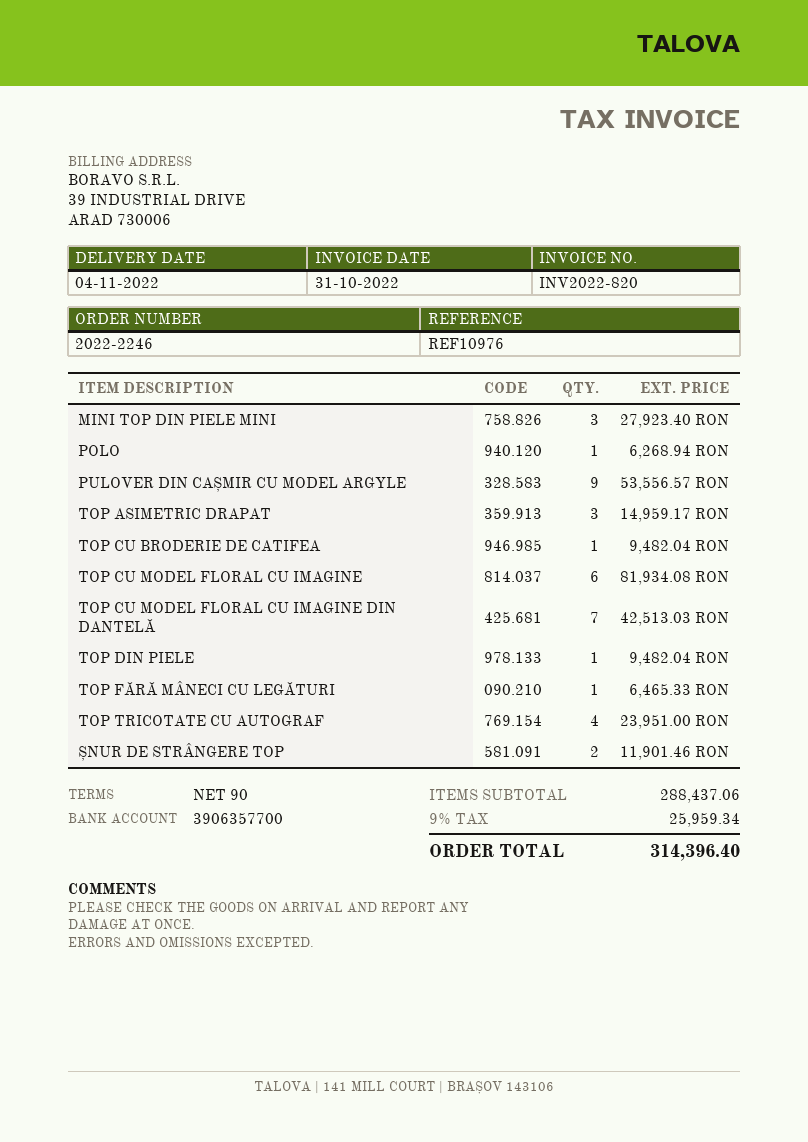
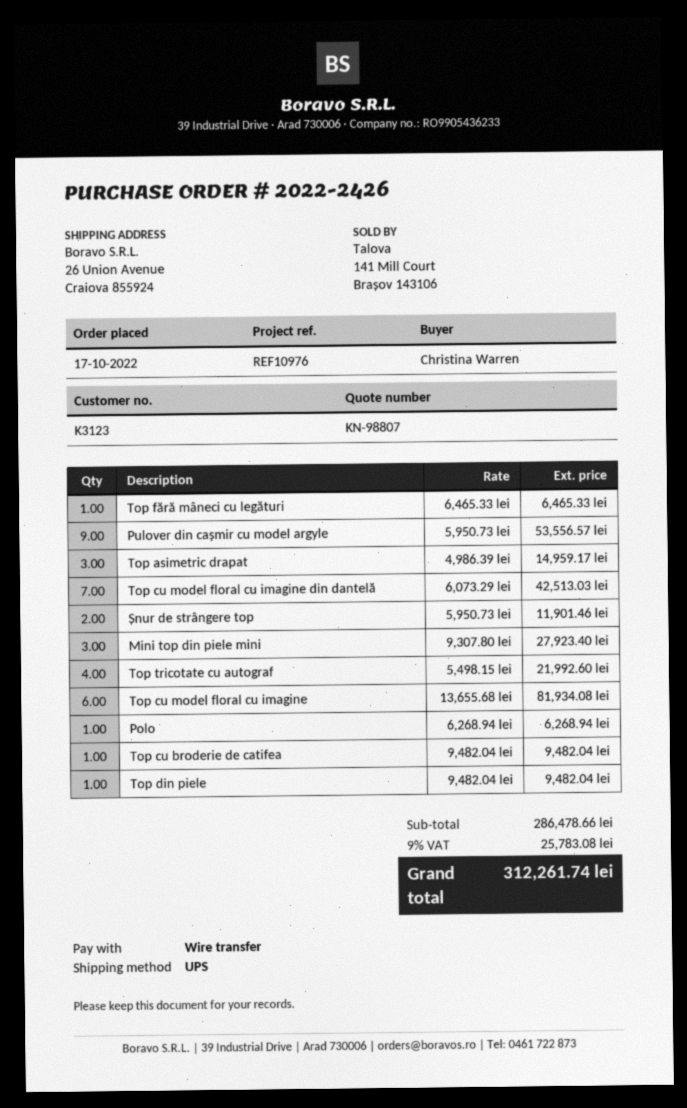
order number: 2022-2246 -> 2022-2426
TOP TRICOTATE CU AUTOGRAF: 4 for 23951.00 -> 4 for 21992.60
subtotal: 288437.06 -> 286478.66
tax: 9% = 25959.34 -> 9% = 25783.08
total: 314396.40 -> 312261.74

